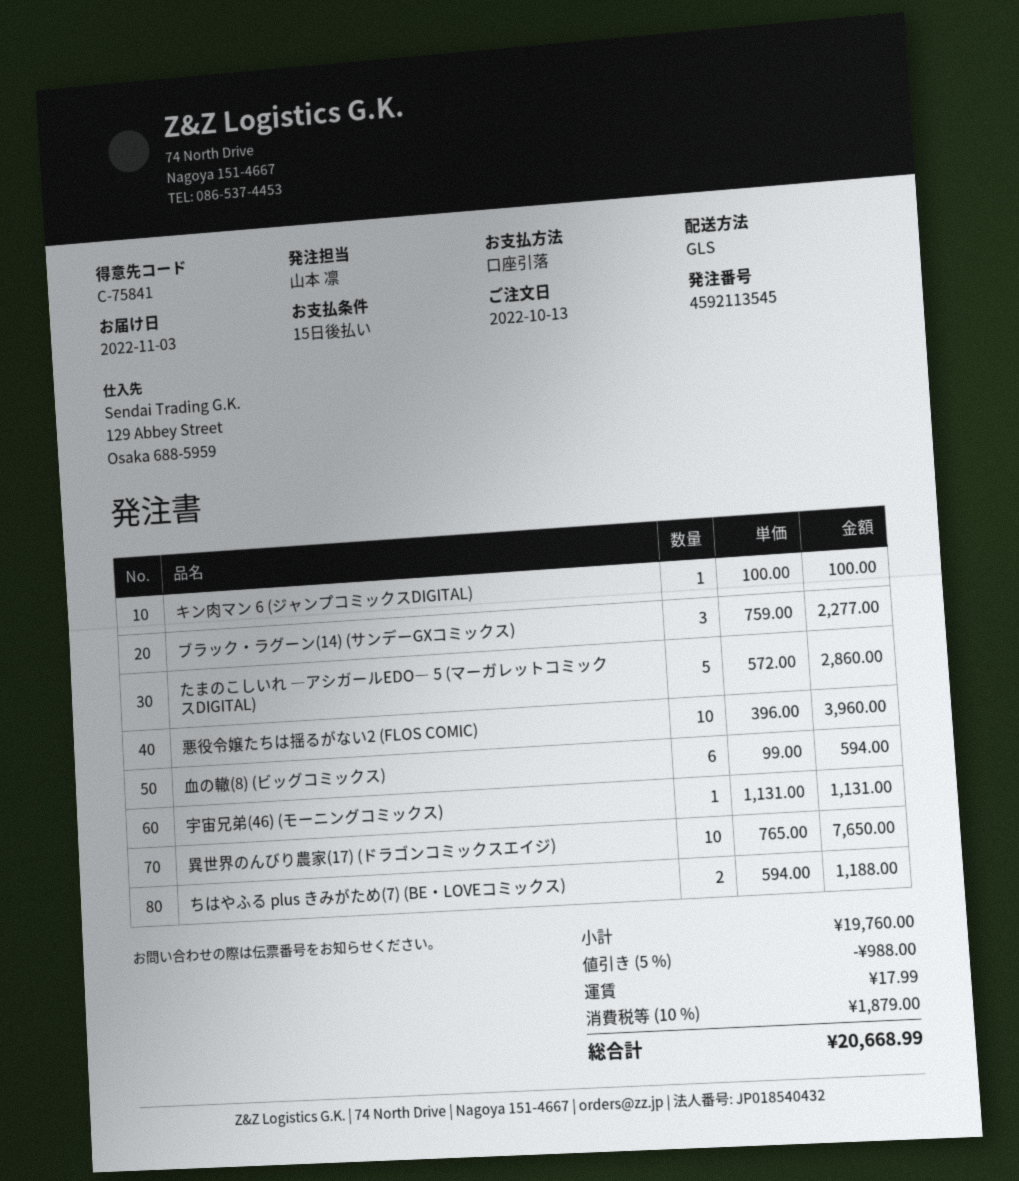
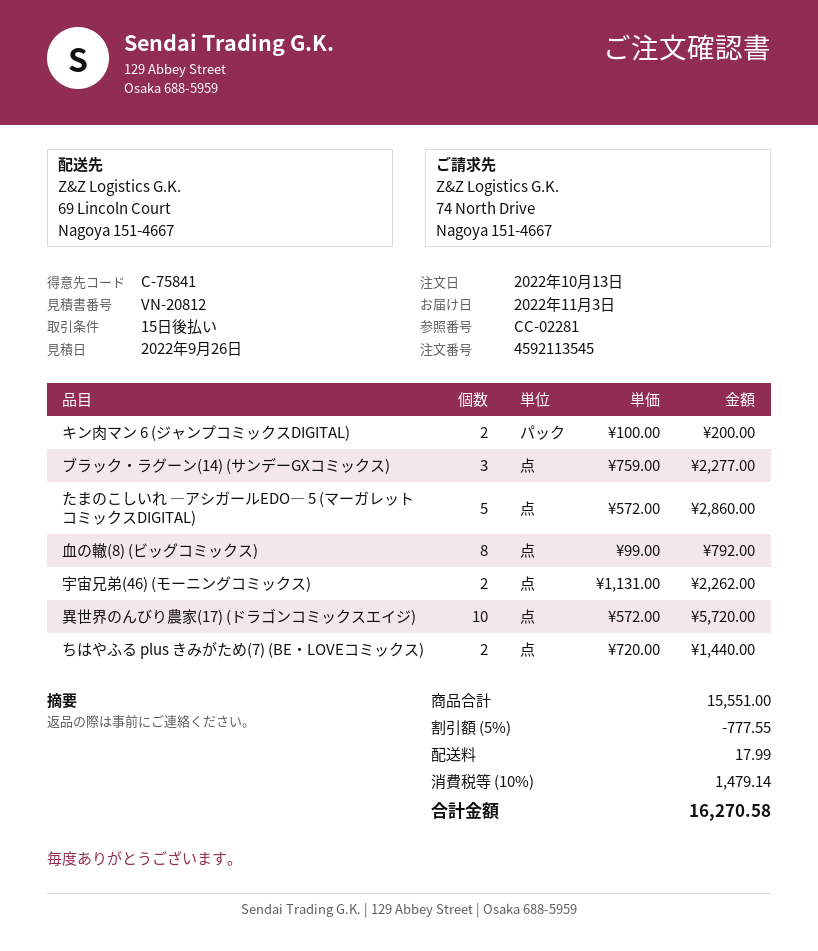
キン肉マン 6 (ジャンプコミックスDIGITAL): 1 x 100.00 = 100.00 -> 2 x 100.00 = 200.00
悪役令嬢たちは揺るがない2 (FLOS COMIC): 10 x 396.00 = 3960.00 -> none
血の轍(8) (ビッグコミックス): 6 x 99.00 = 594.00 -> 8 x 99.00 = 792.00
宇宙兄弟(46) (モーニングコミックス): 1 x 1131.00 = 1131.00 -> 2 x 1131.00 = 2262.00
異世界のんびり農家(17) (ドラゴンコミックスエイジ): 10 x 765.00 = 7650.00 -> 10 x 572.00 = 5720.00
ちはやふる plus きみがため(7) (BE・LOVEコミックス): 2 x 594.00 = 1188.00 -> 2 x 720.00 = 1440.00
subtotal: 19760.00 -> 15551.00
discount: 5% = 988.00 -> 5% = 777.55
tax: 10% = 1879.00 -> 10% = 1479.14
total: 20668.99 -> 16270.58

